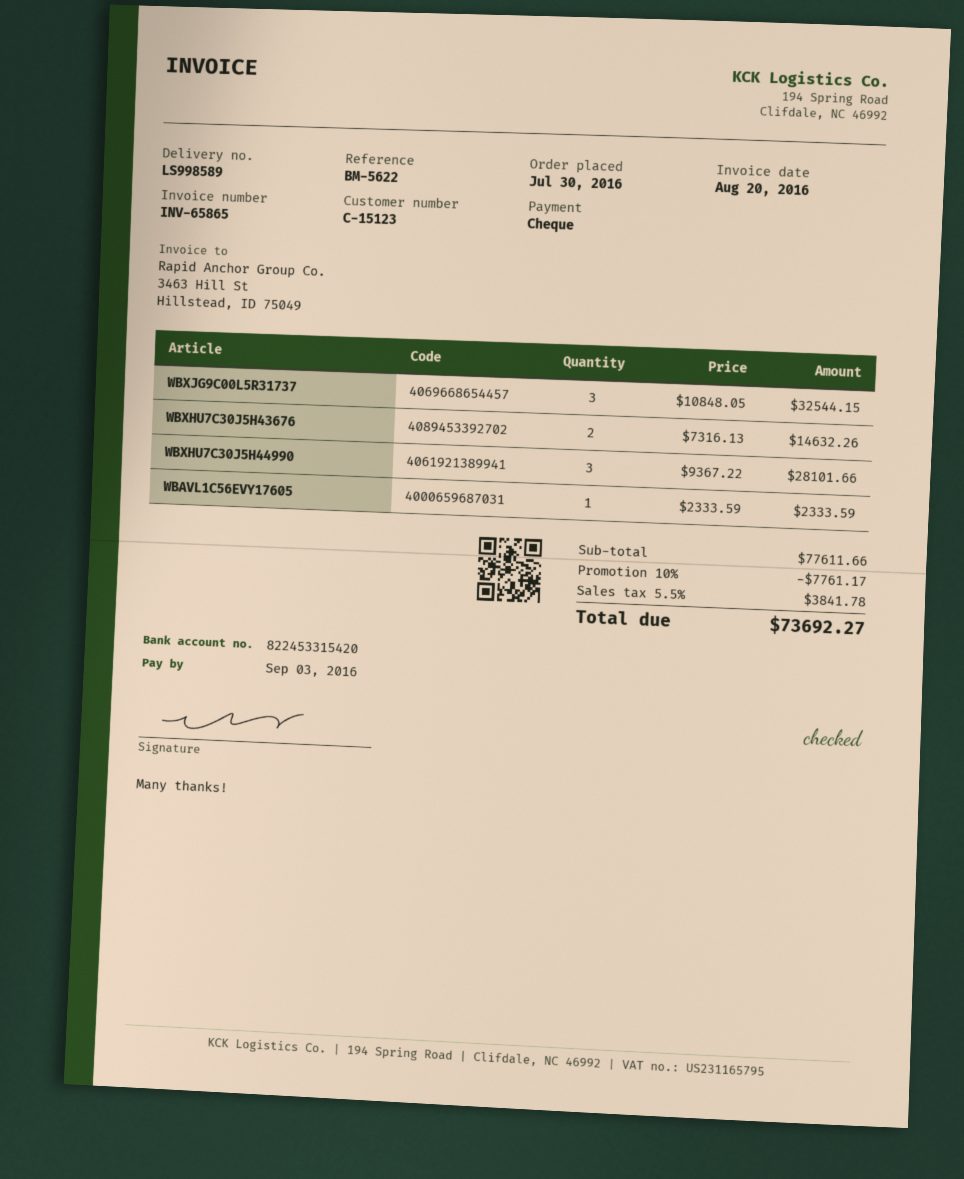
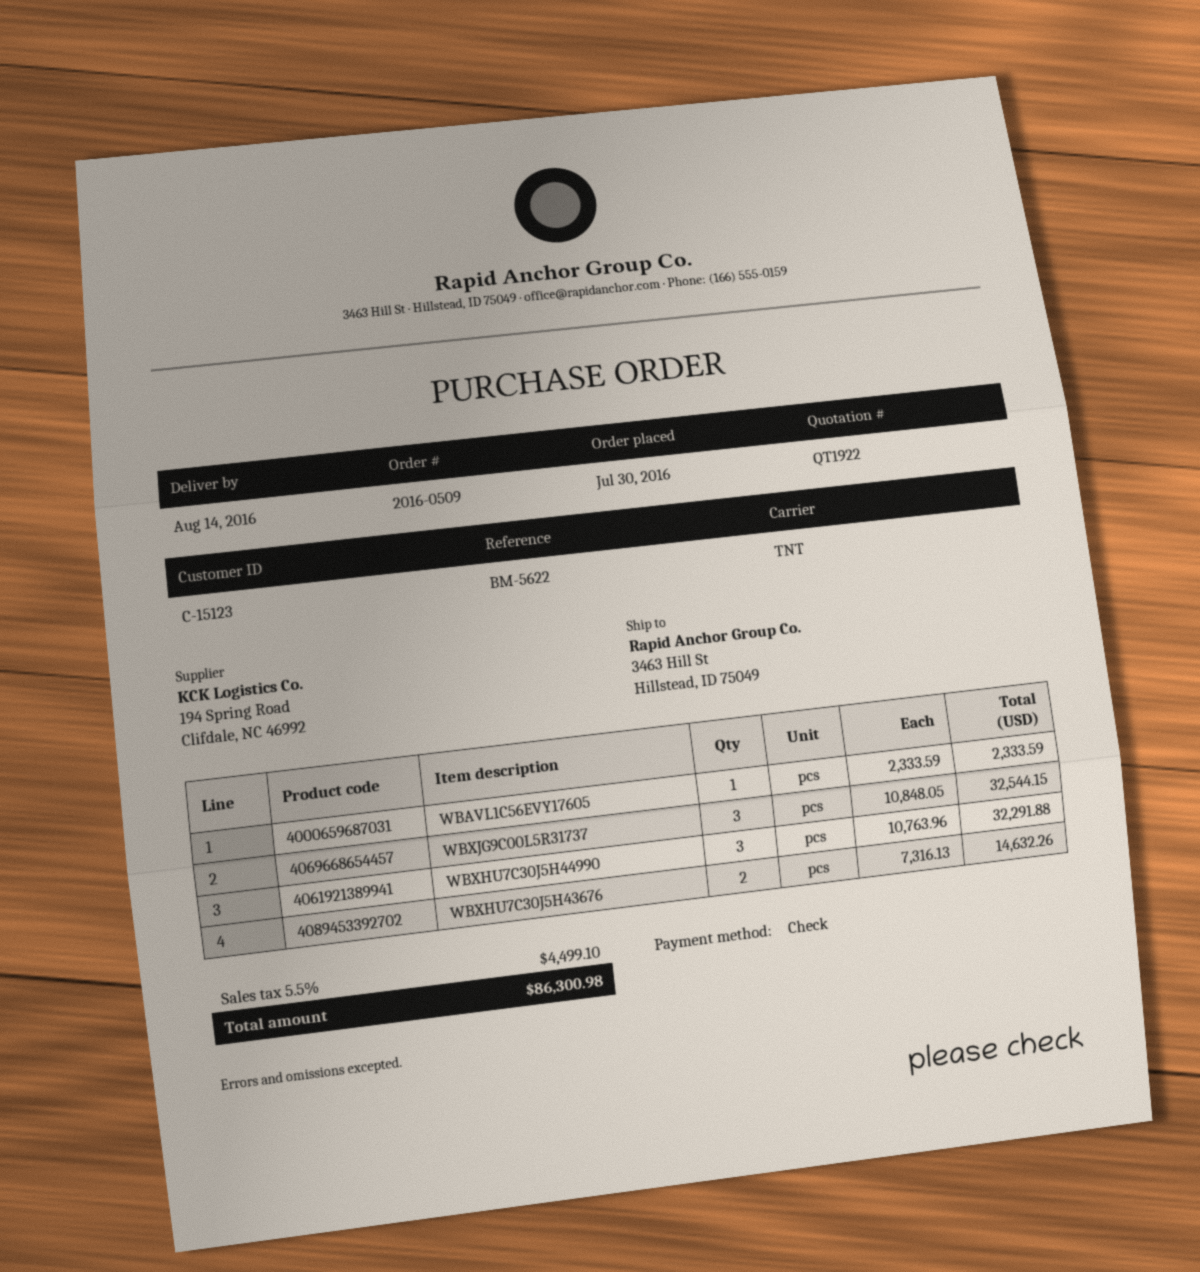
WBXHU7C30J5H44990: 3 x 9367.22 = 28101.66 -> 3 x 10763.96 = 32291.88
discount: 10% = 7761.17 -> none
tax: 5.5% = 3841.78 -> 5.5% = 4499.10
total: 73692.27 -> 86300.98

